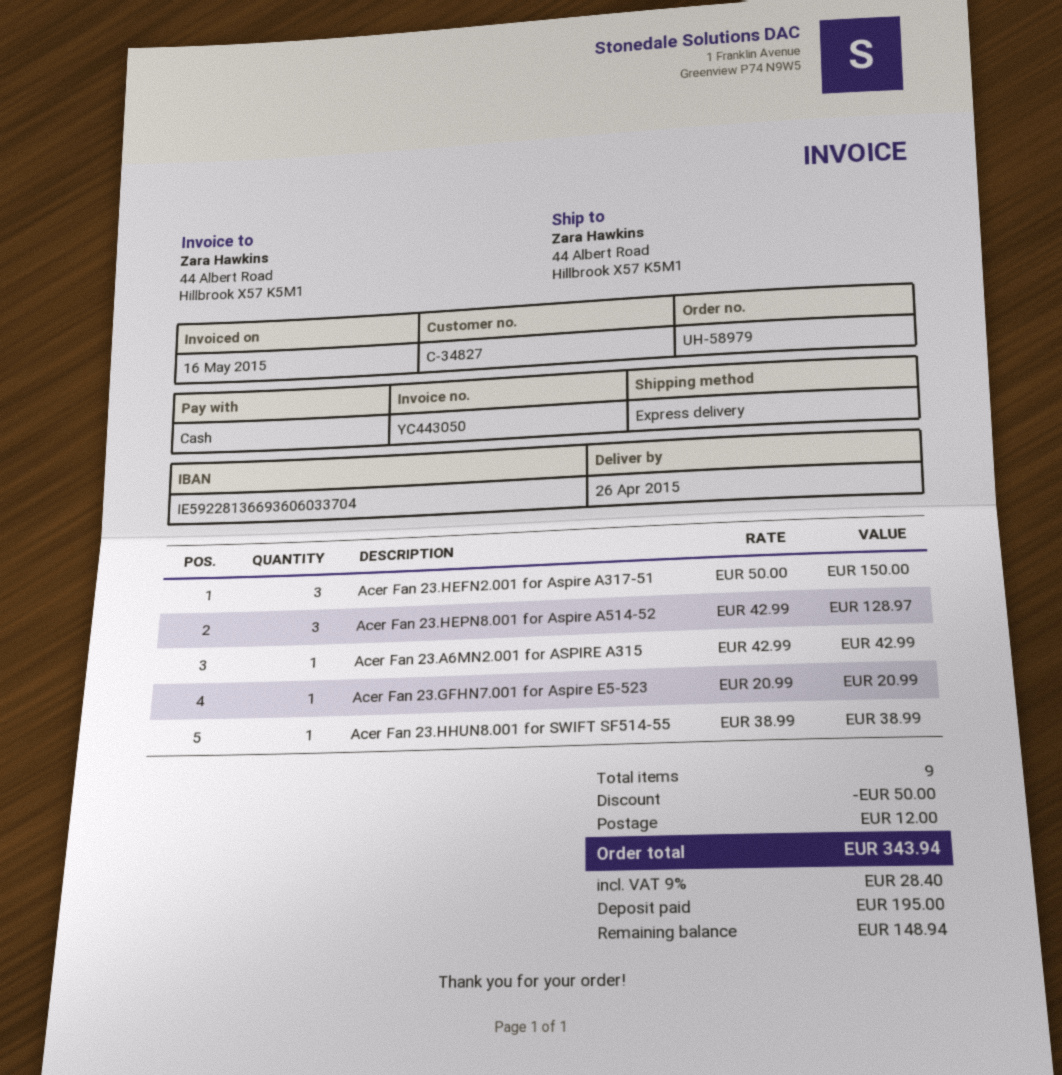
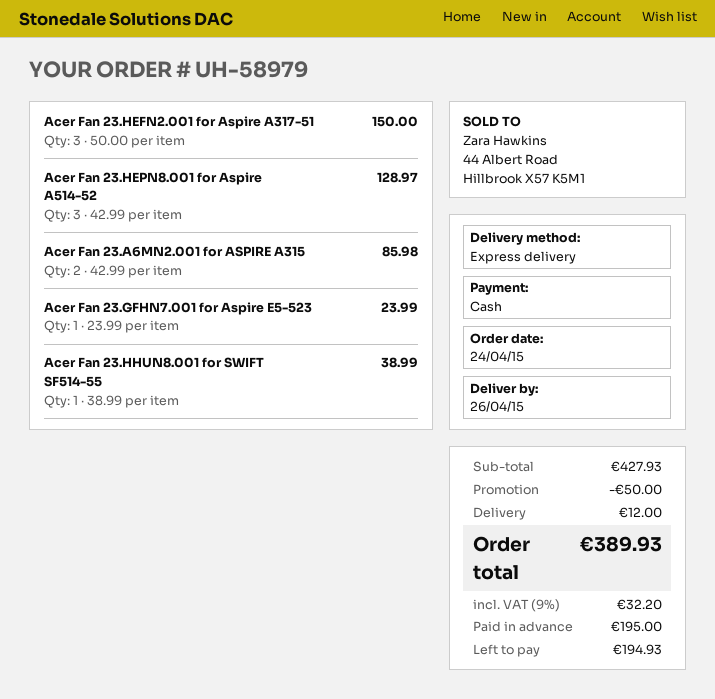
Acer Fan 23.A6MN2.001 for ASPIRE A315: 1 x 42.99 = 42.99 -> 2 x 42.99 = 85.98
Acer Fan 23.GFHN7.001 for Aspire E5-523: 1 x 20.99 = 20.99 -> 1 x 23.99 = 23.99
tax: 9% = 28.40 -> 9% = 32.20
total: 343.94 -> 389.93
balance: 148.94 -> 194.93

